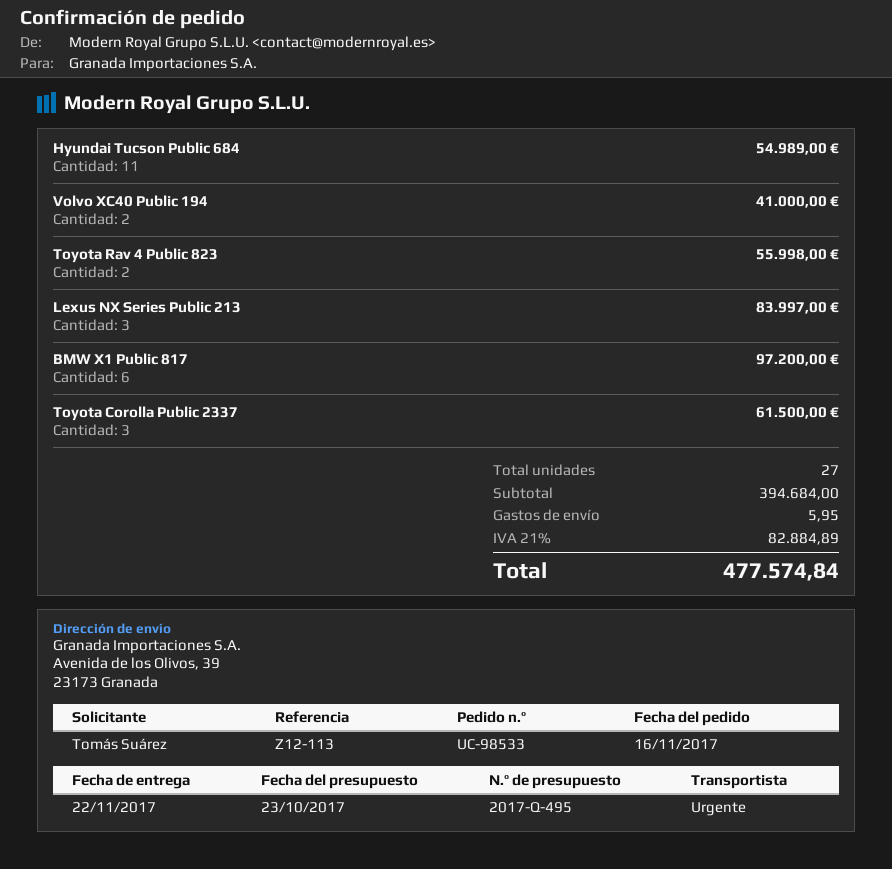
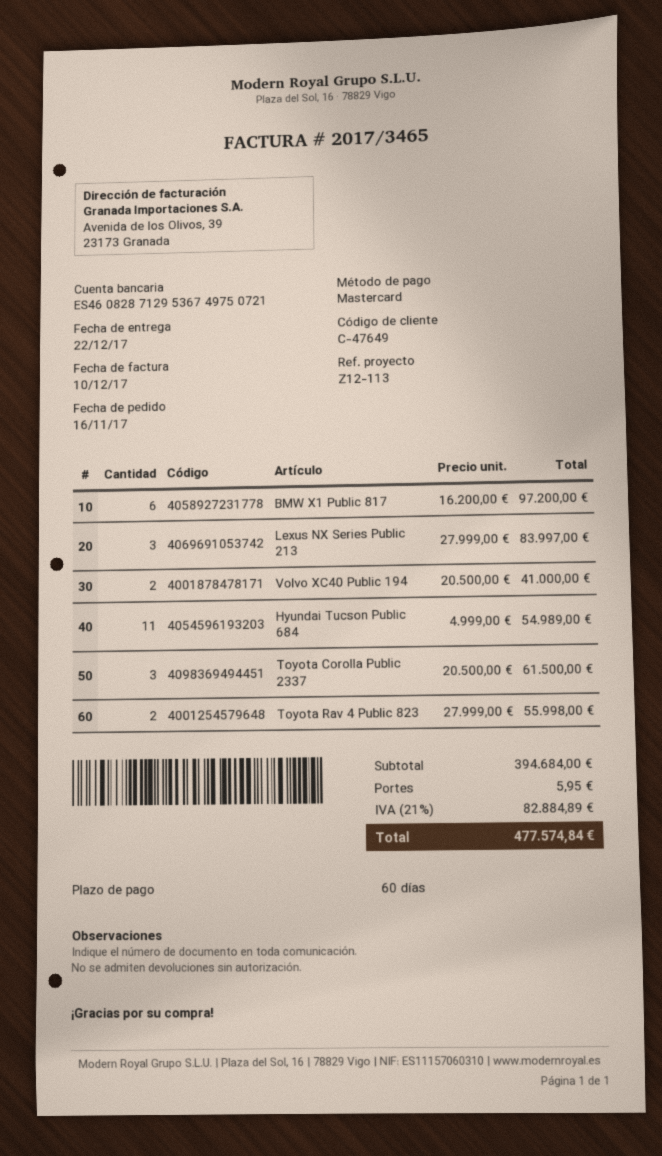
delivery date: 2017-11-22 -> 2017-12-22

